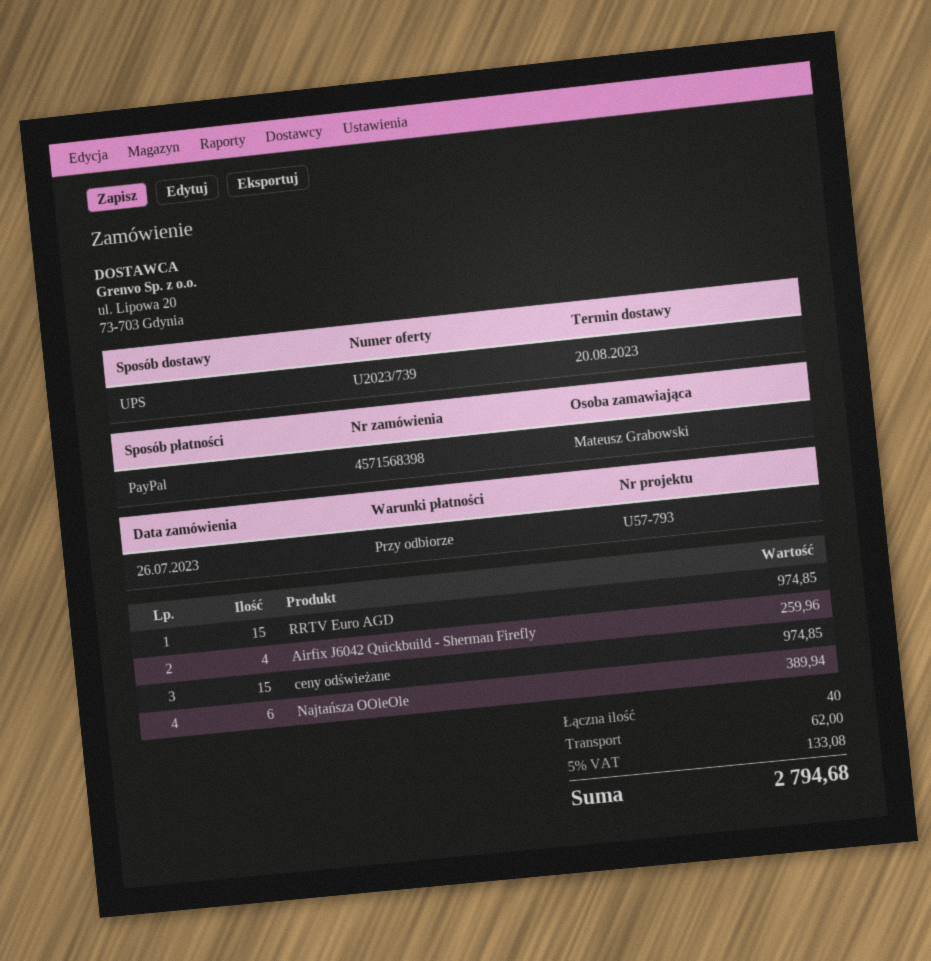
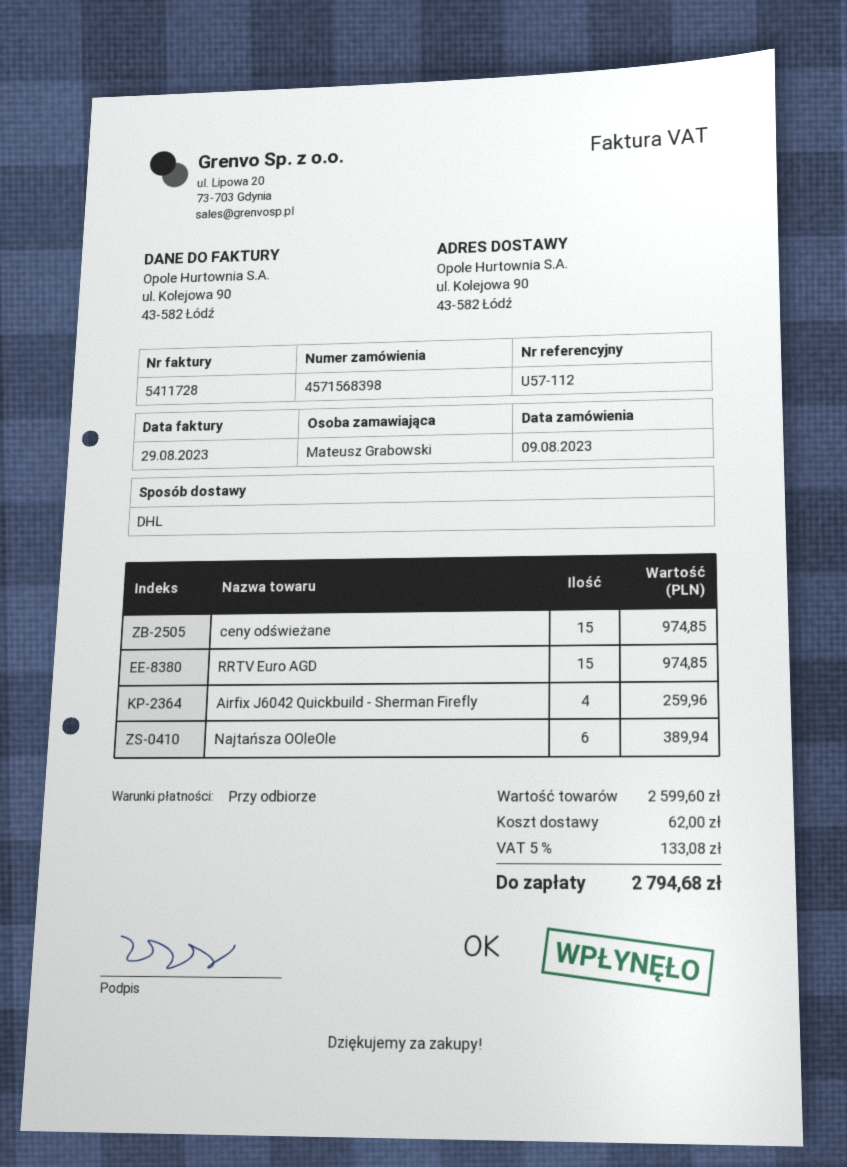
order date: 2023-07-26 -> 2023-08-09
reference: U57-793 -> U57-112
shipping method: UPS -> DHL

